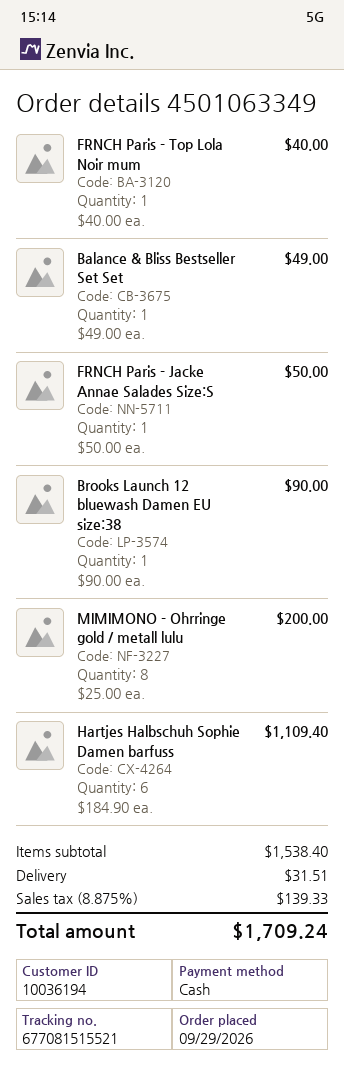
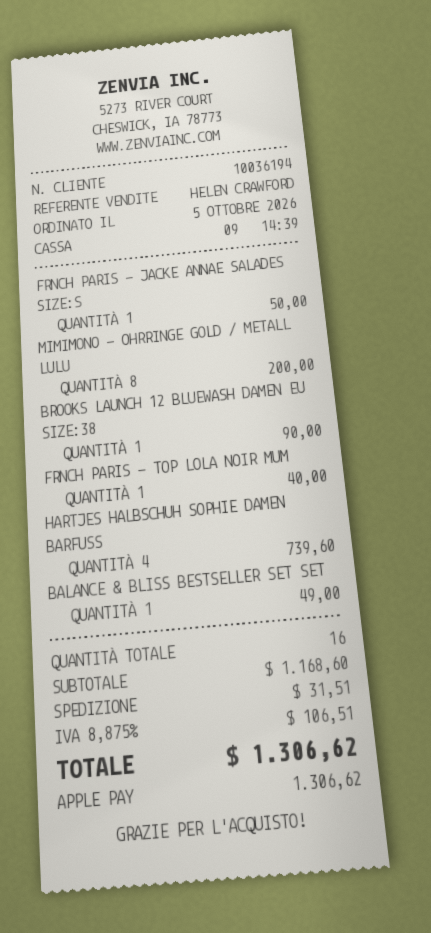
order date: 2026-09-29 -> 2026-10-05
payment method: cash -> Apple Pay
Hartjes Halbschuh Sophie Damen barfuss: 6 for 1109.40 -> 4 for 739.60
subtotal: 1538.40 -> 1168.60
tax: 8.875% = 139.33 -> 8.875% = 106.51
total: 1709.24 -> 1306.62

